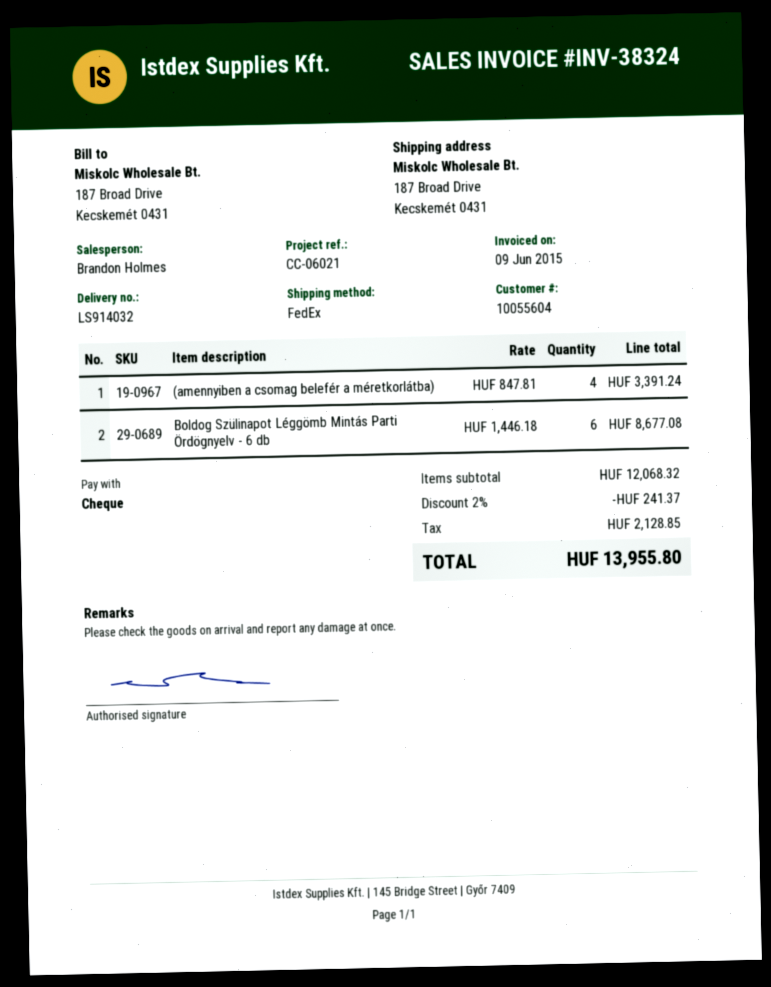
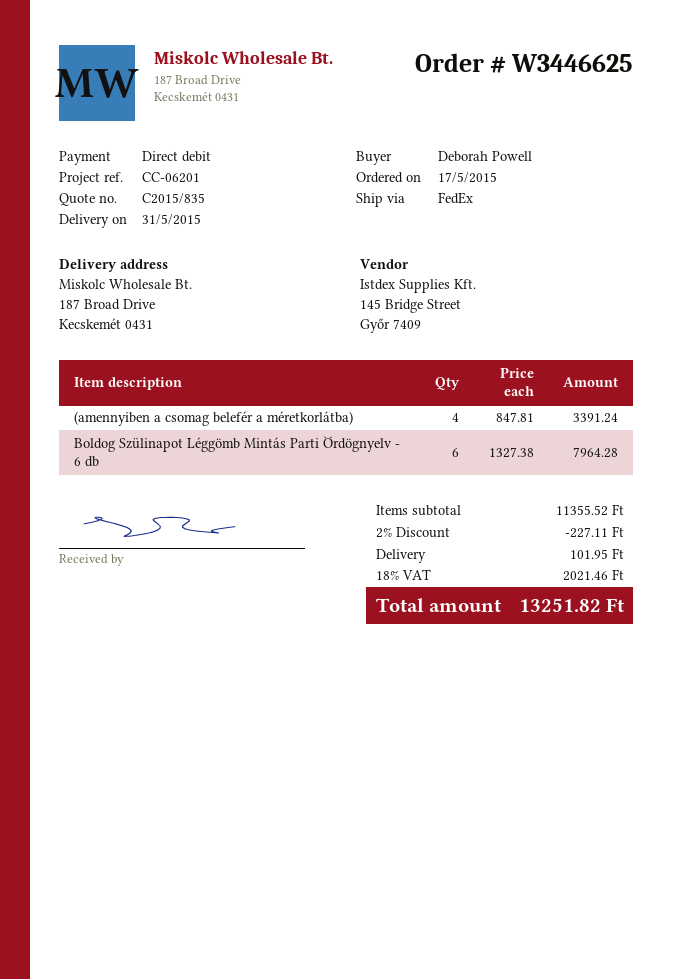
reference: CC-06021 -> CC-06201
payment method: cheque -> direct debit
Boldog Szülinapot Léggömb Mintás Parti Ördögnyelv - 6 db: 6 x 1446.18 = 8677.08 -> 6 x 1327.38 = 7964.28
subtotal: 12068.32 -> 11355.52
discount: 2% = 241.37 -> 2% = 227.11
shipping: none -> 101.95
tax: 2128.85 -> 2021.46
total: 13955.80 -> 13251.82

